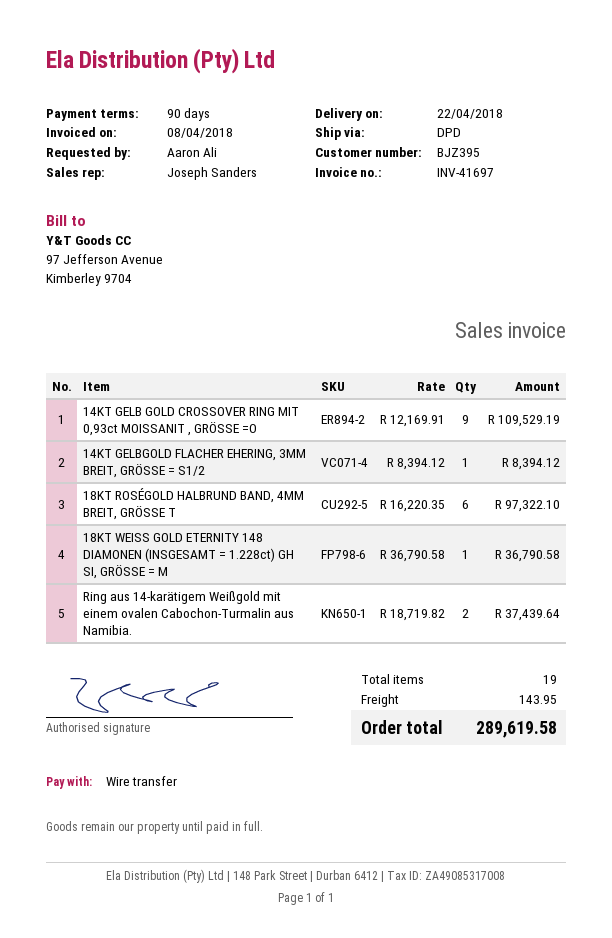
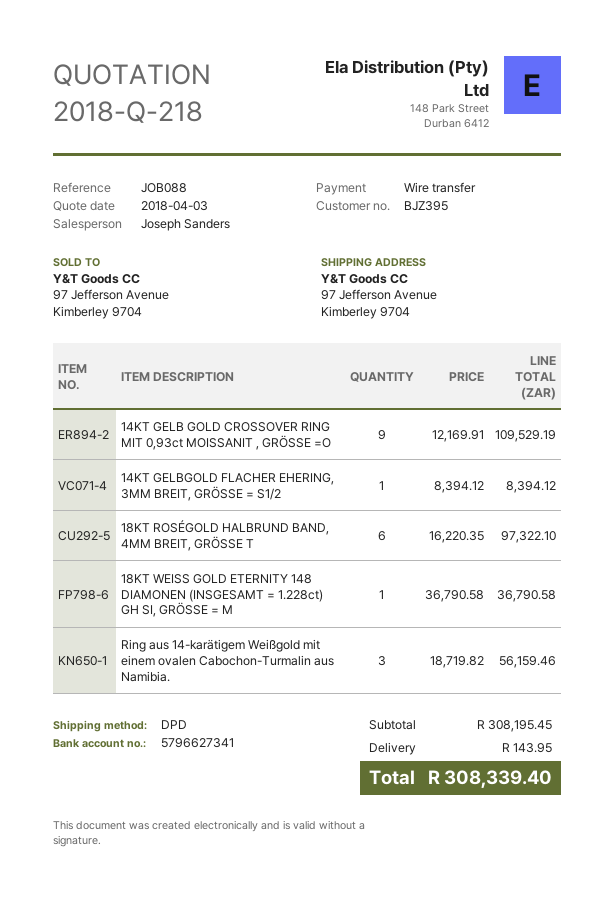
Ring aus 14-karätigem Weißgold mit einem ovalen Cabochon-Turmalin aus Namibia.: 2 x 18719.82 = 37439.64 -> 3 x 18719.82 = 56159.46
total: 289619.58 -> 308339.40

